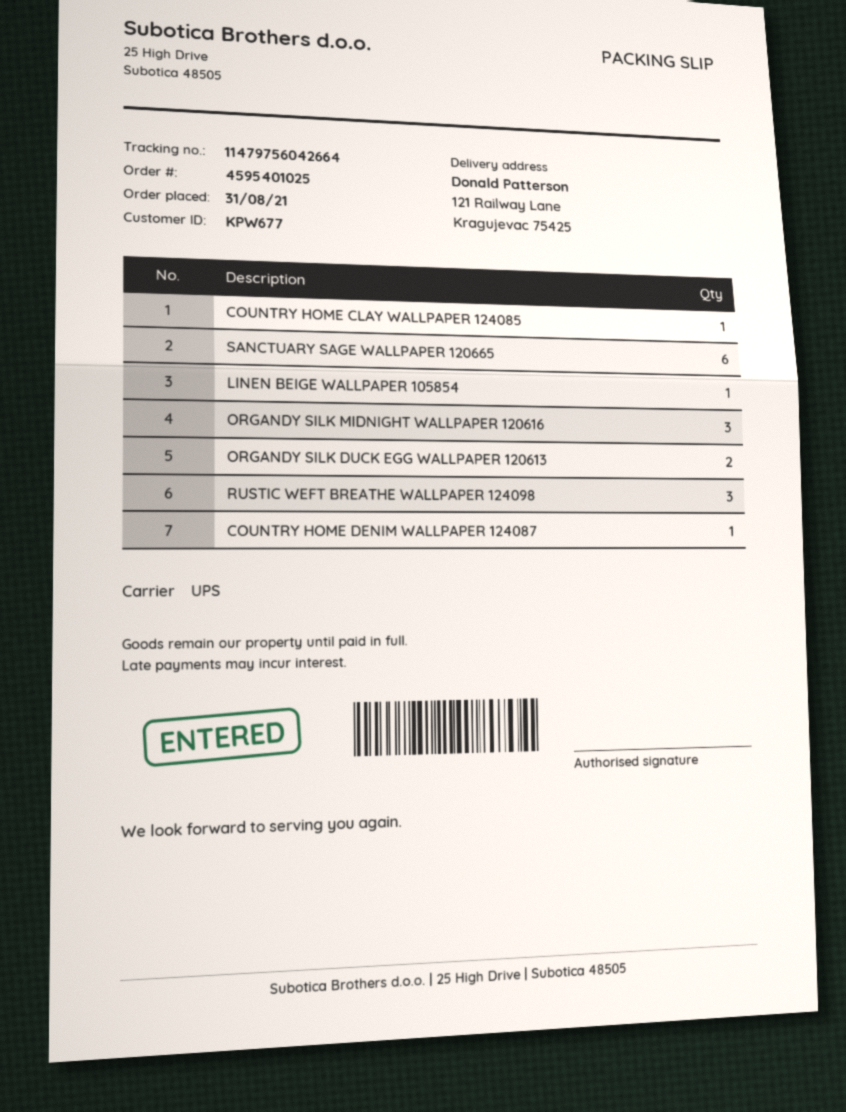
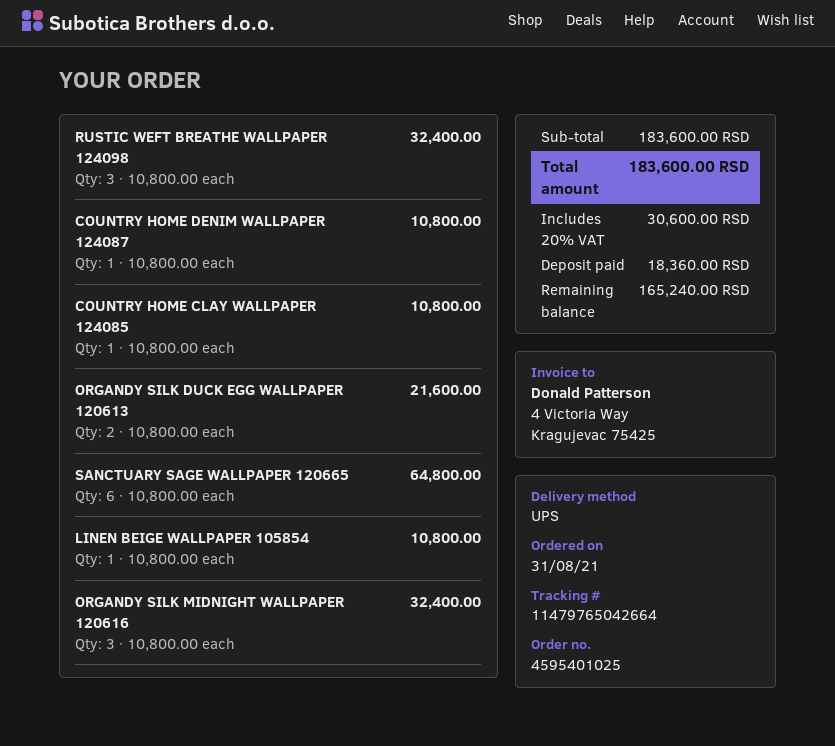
tracking number: 11479756042664 -> 11479765042664

